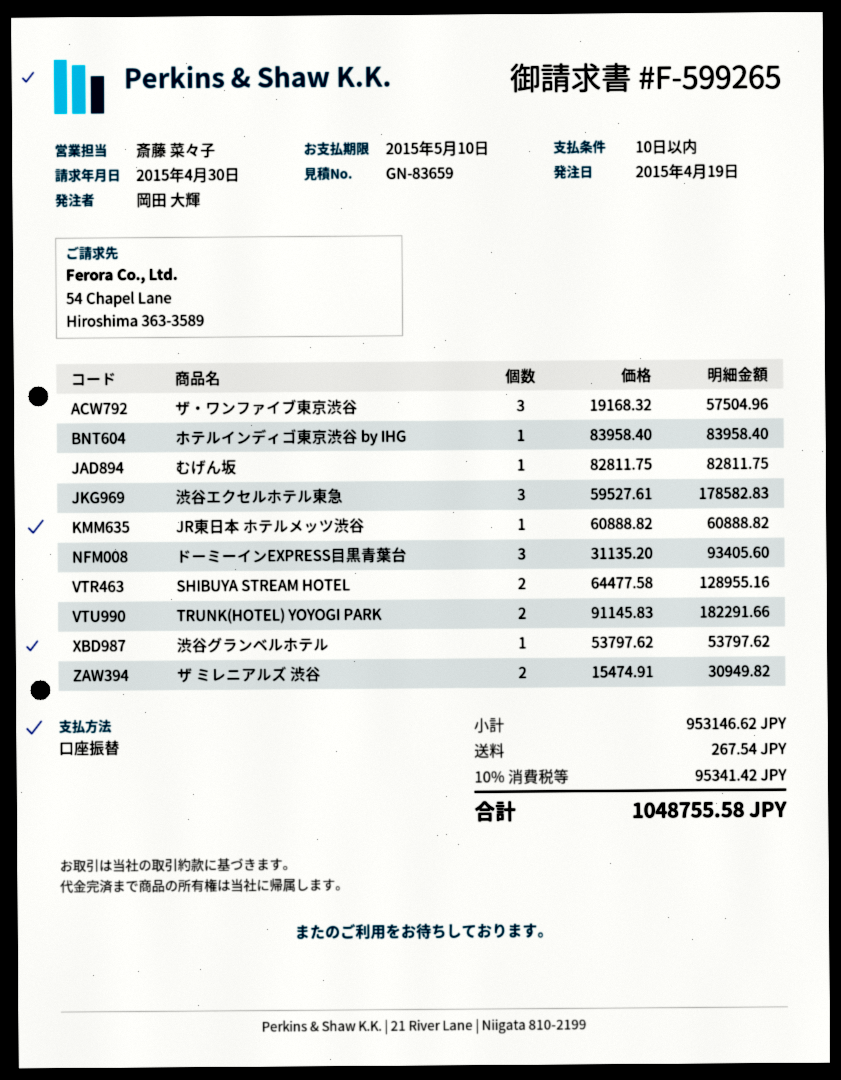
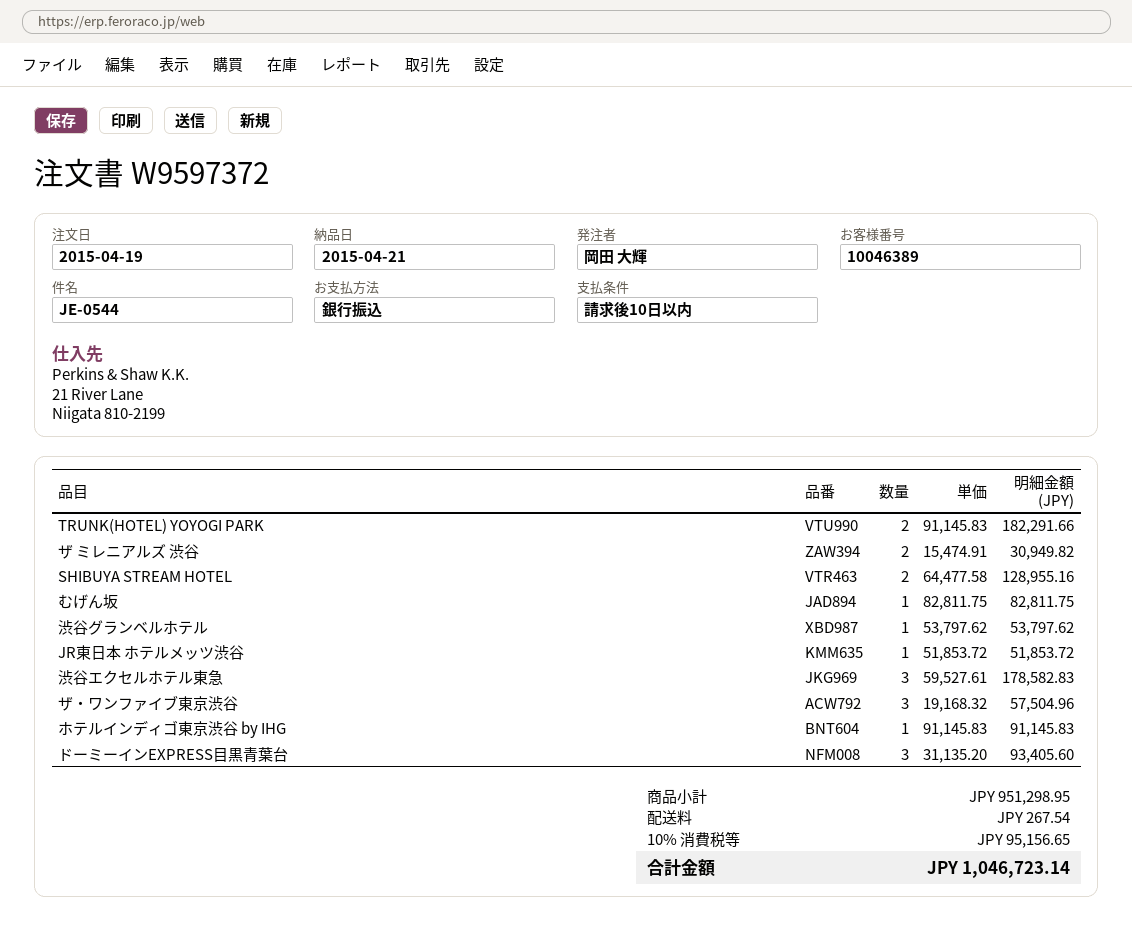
payment method: direct debit -> bank transfer
ホテルインディゴ東京渋谷 by IHG: 1 x 83958.40 = 83958.40 -> 1 x 91145.83 = 91145.83
JR東日本 ホテルメッツ渋谷: 1 x 60888.82 = 60888.82 -> 1 x 51853.72 = 51853.72
subtotal: 953146.62 -> 951298.95
tax: 10% = 95341.42 -> 10% = 95156.65
total: 1048755.58 -> 1046723.14

